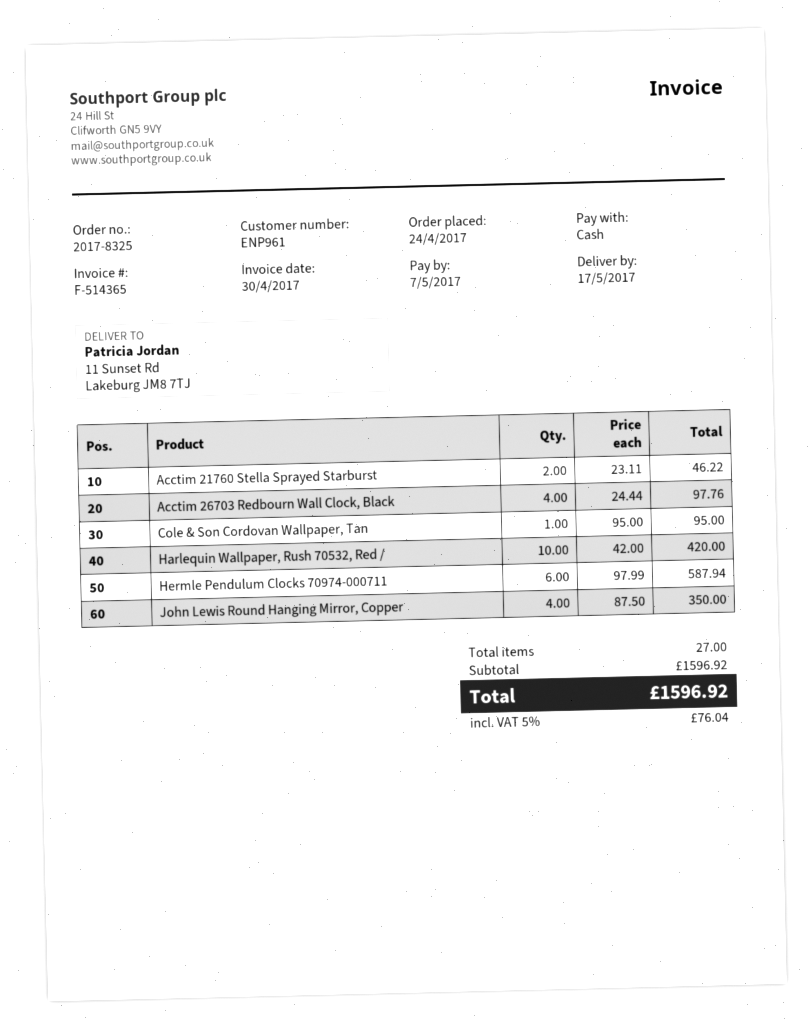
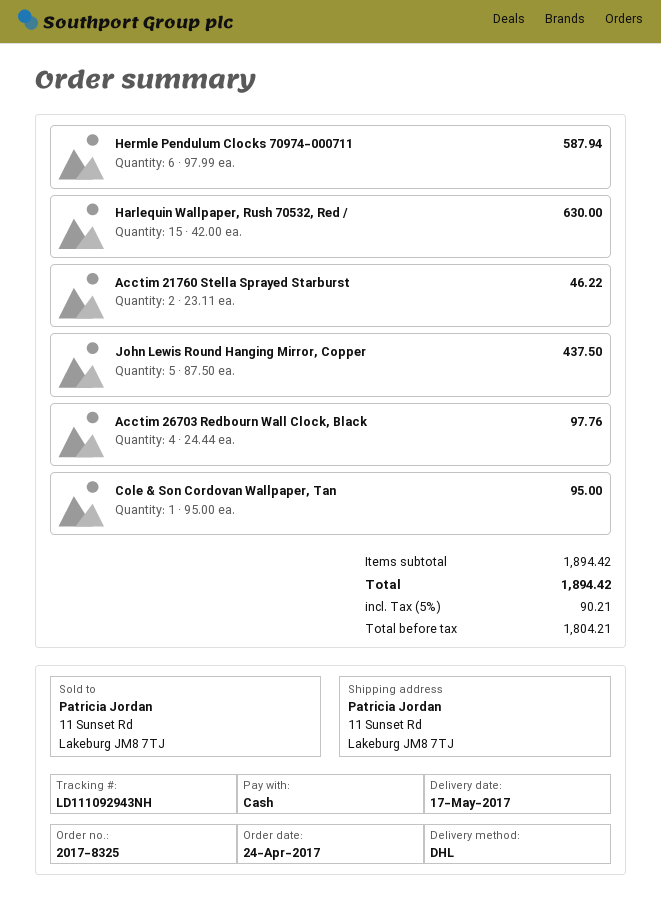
Harlequin Wallpaper, Rush 70532, Red /: 10 x 42.00 = 420.00 -> 15 x 42.00 = 630.00
John Lewis Round Hanging Mirror, Copper: 4 x 87.50 = 350.00 -> 5 x 87.50 = 437.50
subtotal: 1596.92 -> 1894.42
tax: 5% = 76.04 -> 5% = 90.21
total: 1596.92 -> 1894.42

